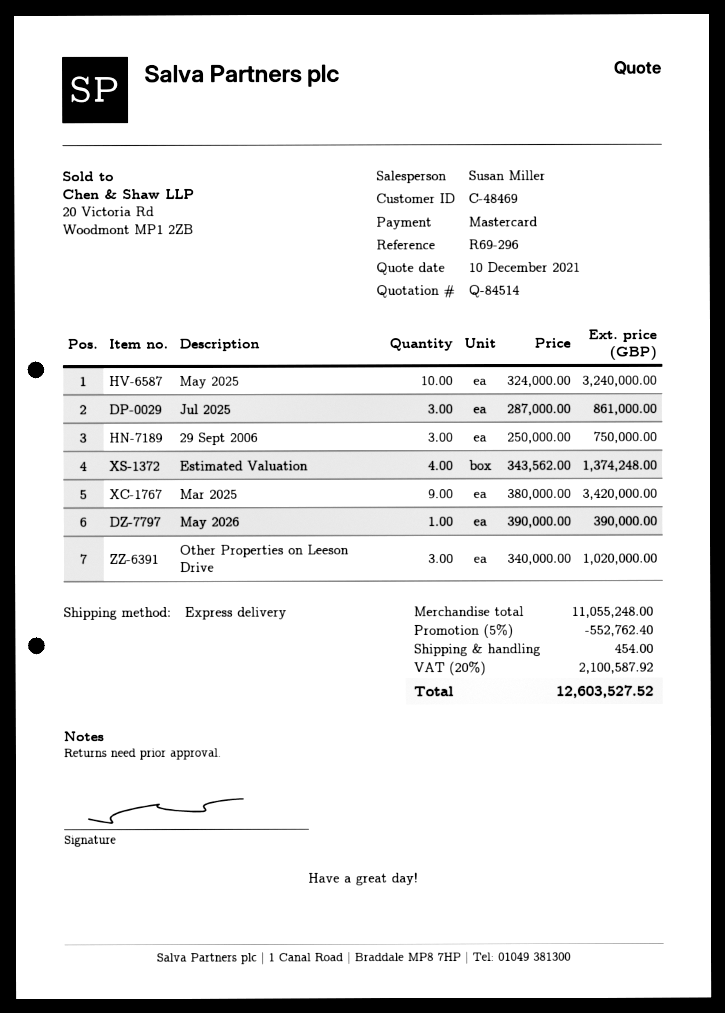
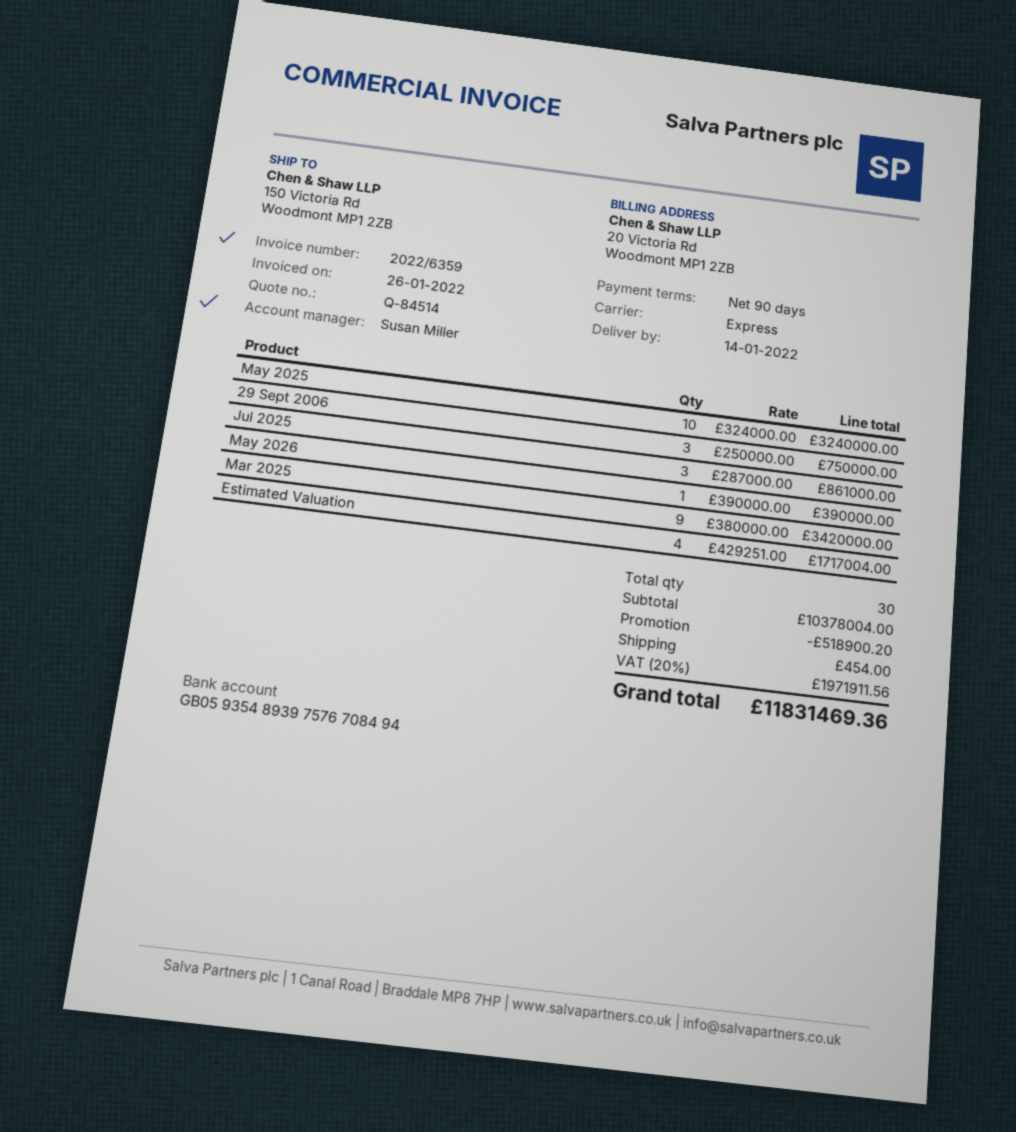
Estimated Valuation: 4 x 343562.00 = 1374248.00 -> 4 x 429251.00 = 1717004.00
Other Properties on Leeson Drive: 3 x 340000.00 = 1020000.00 -> none
subtotal: 11055248.00 -> 10378004.00
discount: 552762.40 -> 518900.20
tax: 20% = 2100587.92 -> 20% = 1971911.56
total: 12603527.52 -> 11831469.36

